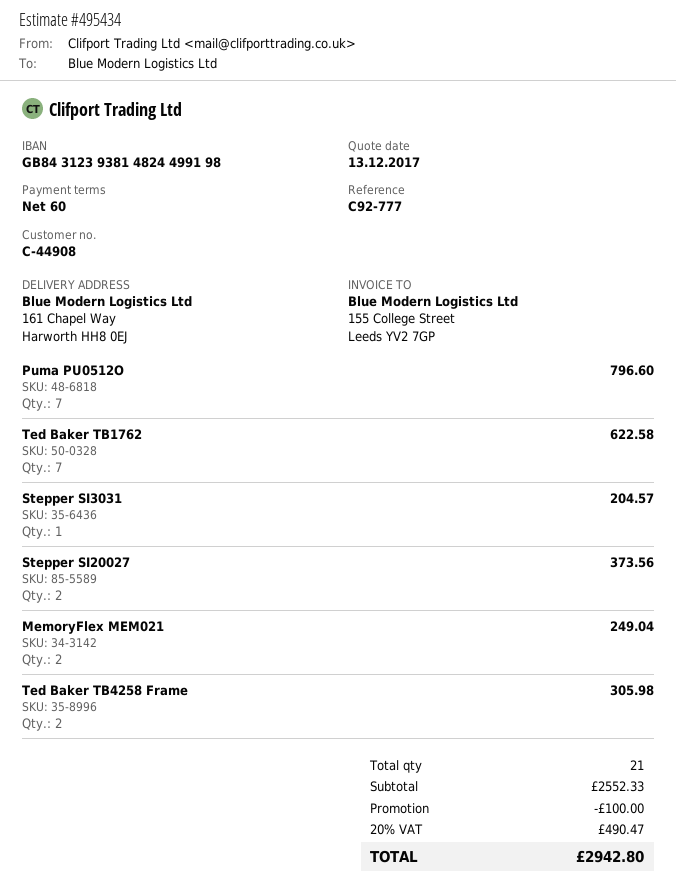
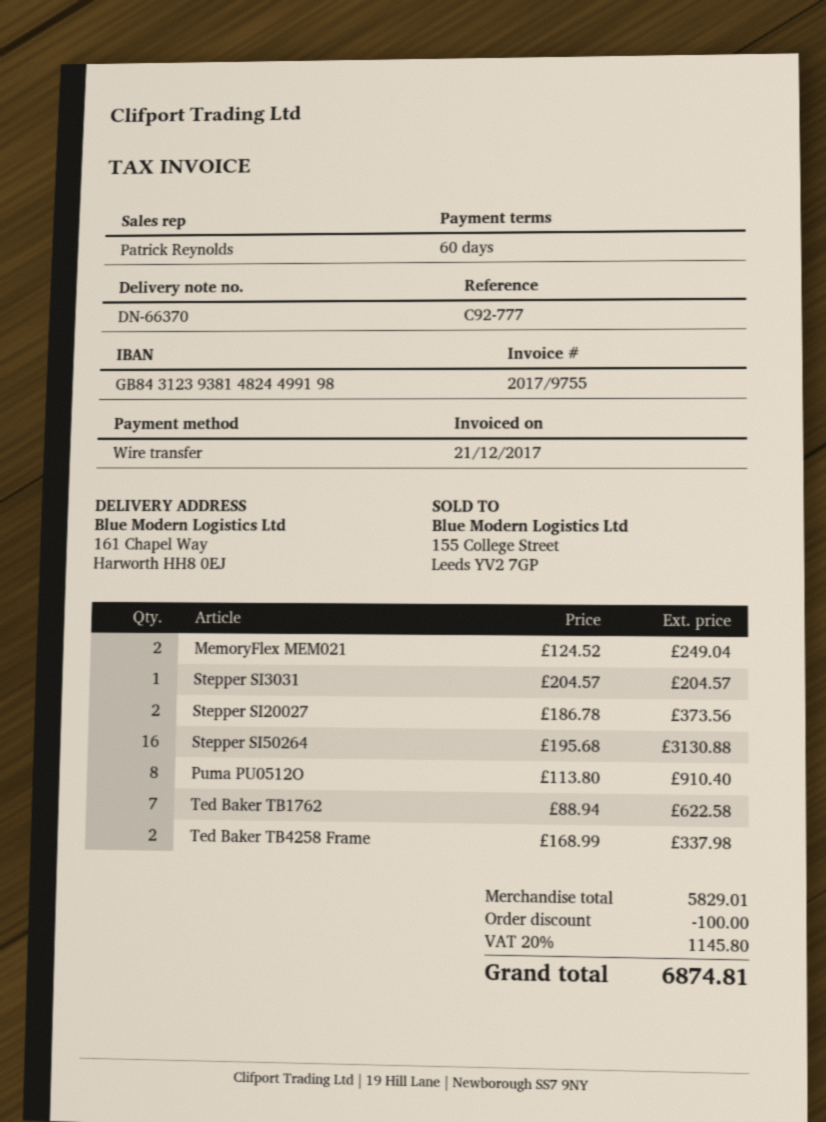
Puma PU0512O: 7 for 796.60 -> 8 for 910.40
Ted Baker TB4258 Frame: 2 for 305.98 -> 2 for 337.98
Stepper SI50264: none -> 16 for 3130.88
subtotal: 2552.33 -> 5829.01
tax: 20% = 490.47 -> 20% = 1145.80
total: 2942.80 -> 6874.81

